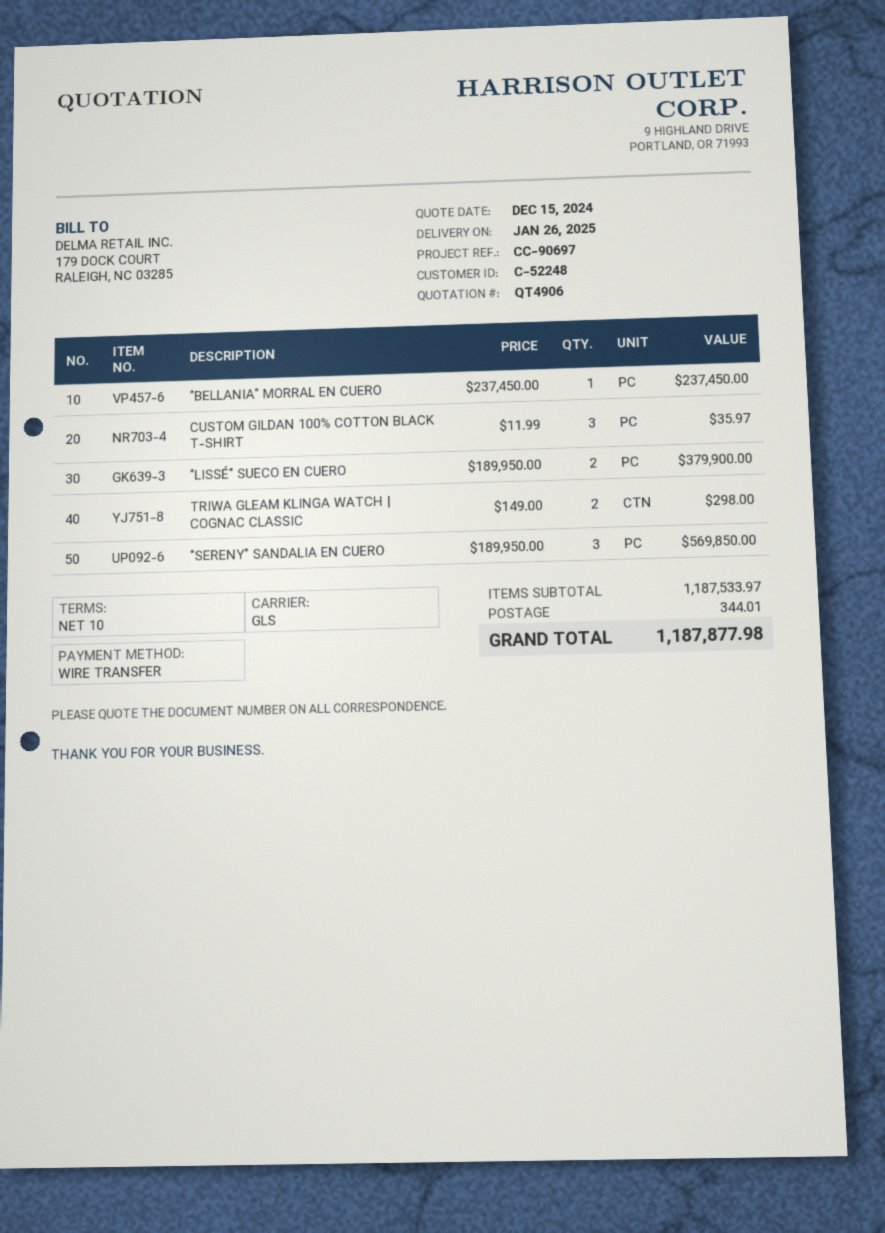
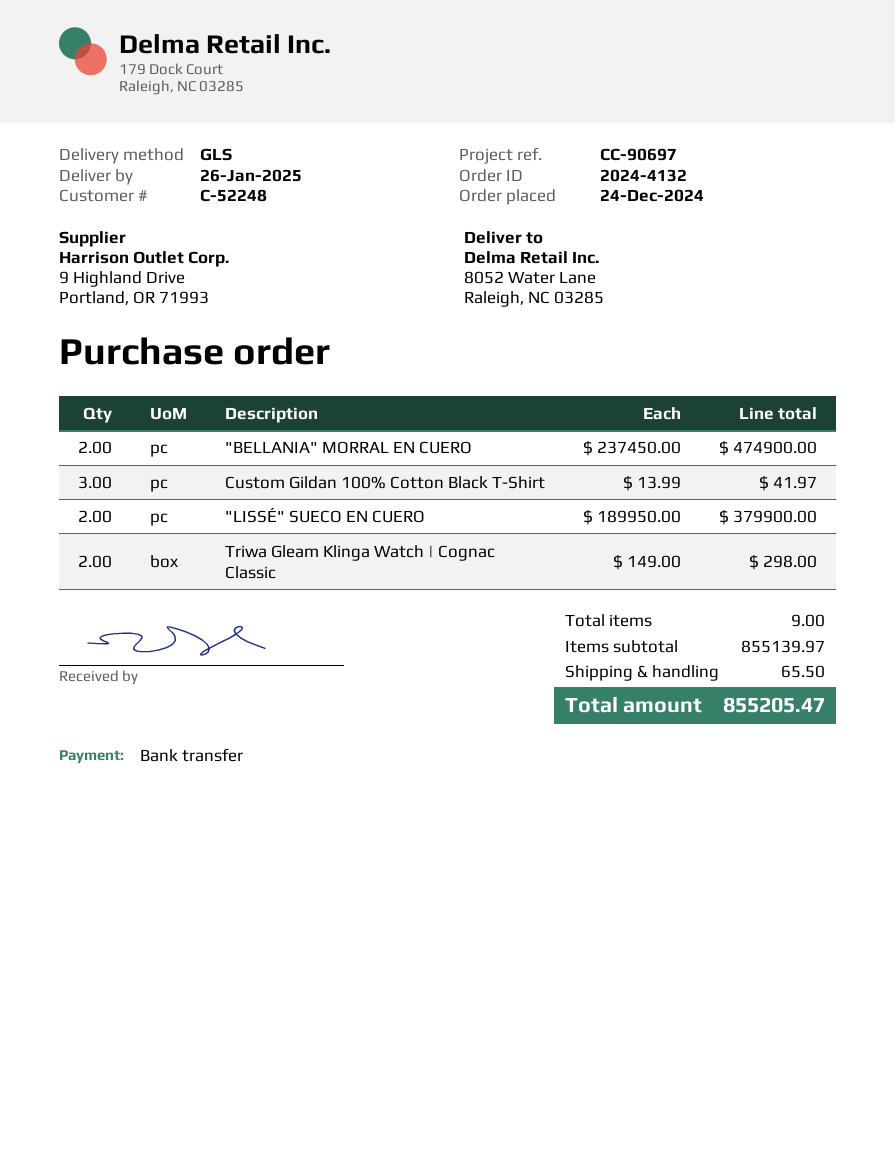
"BELLANIA" MORRAL EN CUERO: 1 x 237450.00 = 237450.00 -> 2 x 237450.00 = 474900.00
CUSTOM GILDAN 100% COTTON BLACK T-SHIRT: 3 x 11.99 = 35.97 -> 3 x 13.99 = 41.97
"SERENY" SANDALIA EN CUERO: 3 x 189950.00 = 569850.00 -> none
subtotal: 1187533.97 -> 855139.97
shipping: 344.01 -> 65.50
total: 1187877.98 -> 855205.47

